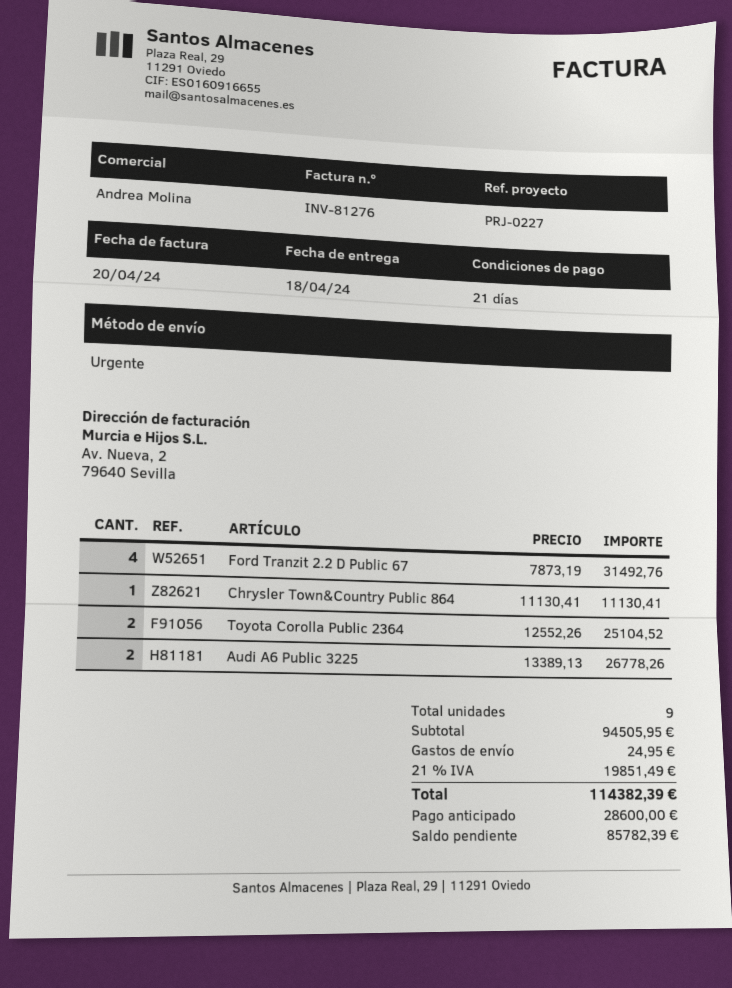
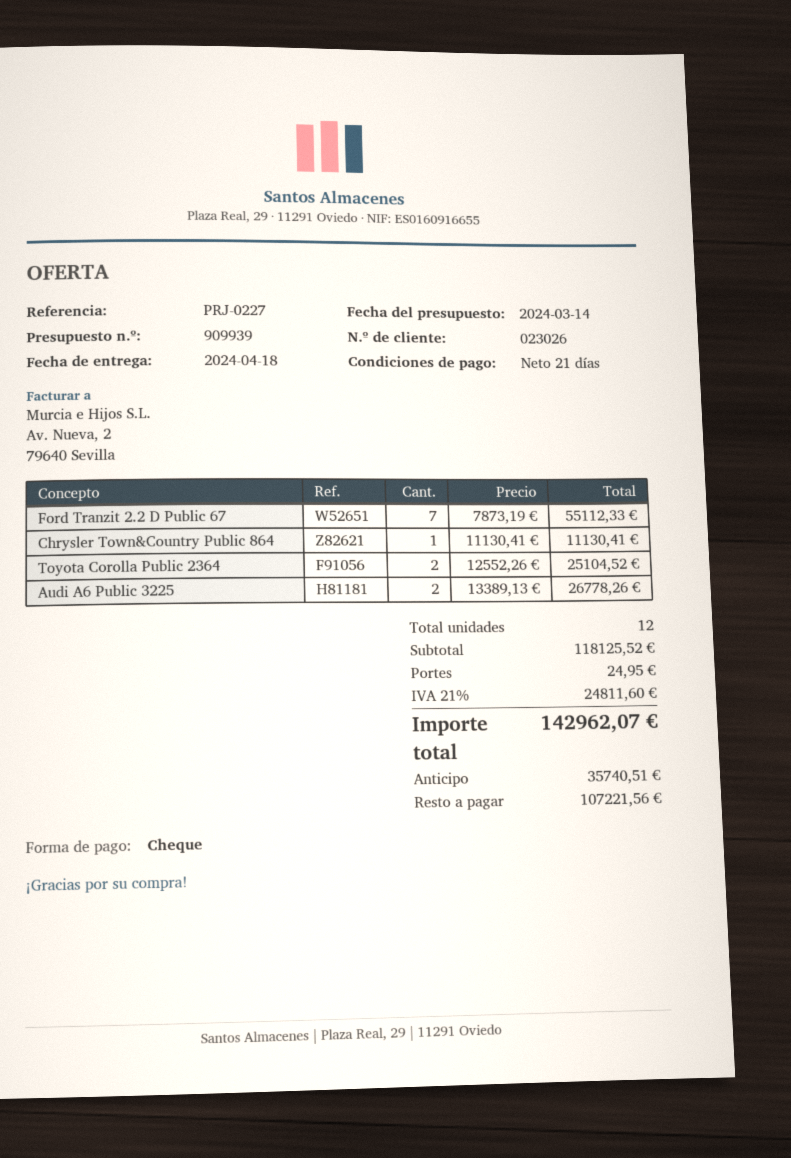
Ford Tranzit 2.2 D Public 67: 4 x 7873.19 = 31492.76 -> 7 x 7873.19 = 55112.33
total quantity: 9 -> 12
subtotal: 94505.95 -> 118125.52
tax: 21% = 19851.49 -> 21% = 24811.60
total: 114382.39 -> 142962.07
deposit: 28600.00 -> 35740.51
balance: 85782.39 -> 107221.56

